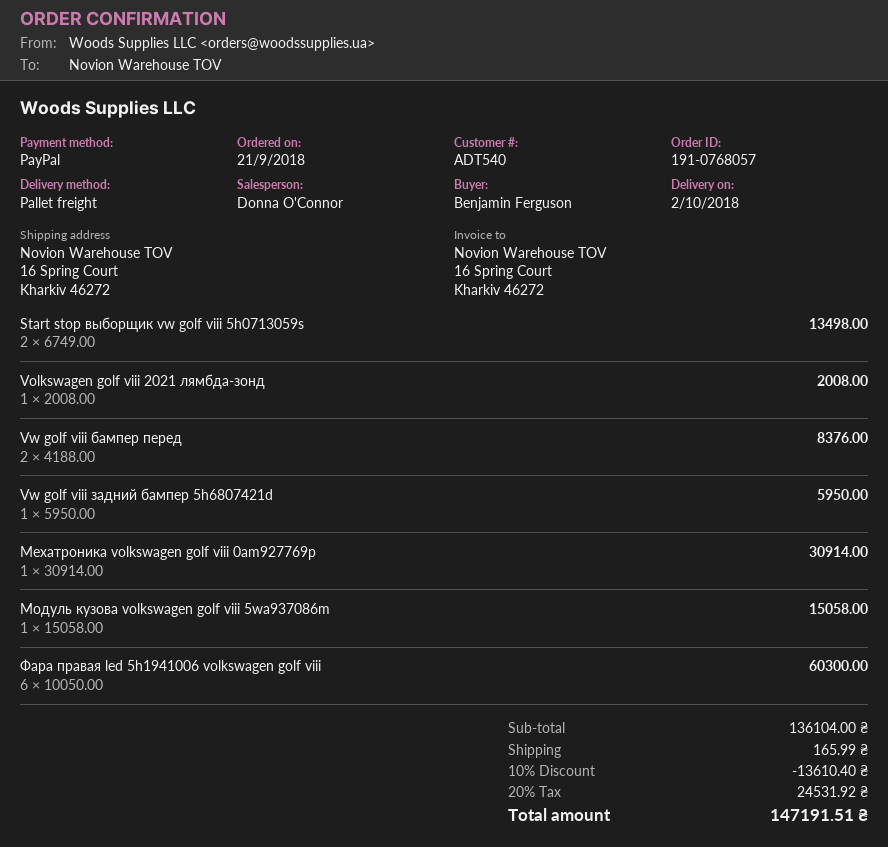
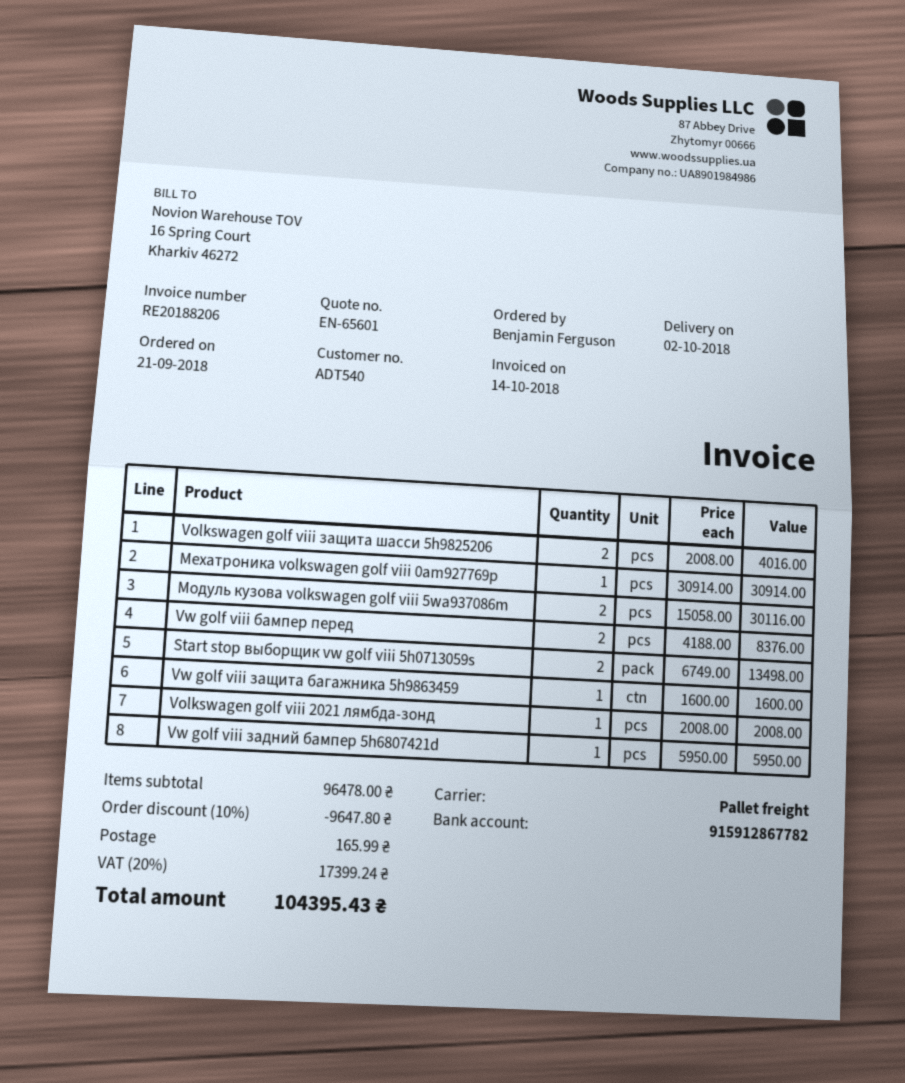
Модуль кузова volkswagen golf viii 5wa937086m: 1 x 15058.00 = 15058.00 -> 2 x 15058.00 = 30116.00
Фара правая led 5h1941006 volkswagen golf viii: 6 x 10050.00 = 60300.00 -> none
Volkswagen golf viii защита шасси 5h9825206: none -> 2 x 2008.00 = 4016.00
Vw golf viii защита багажника 5h9863459: none -> 1 x 1600.00 = 1600.00
subtotal: 136104.00 -> 96478.00
discount: 10% = 13610.40 -> 10% = 9647.80
tax: 20% = 24531.92 -> 20% = 17399.24
total: 147191.51 -> 104395.43

